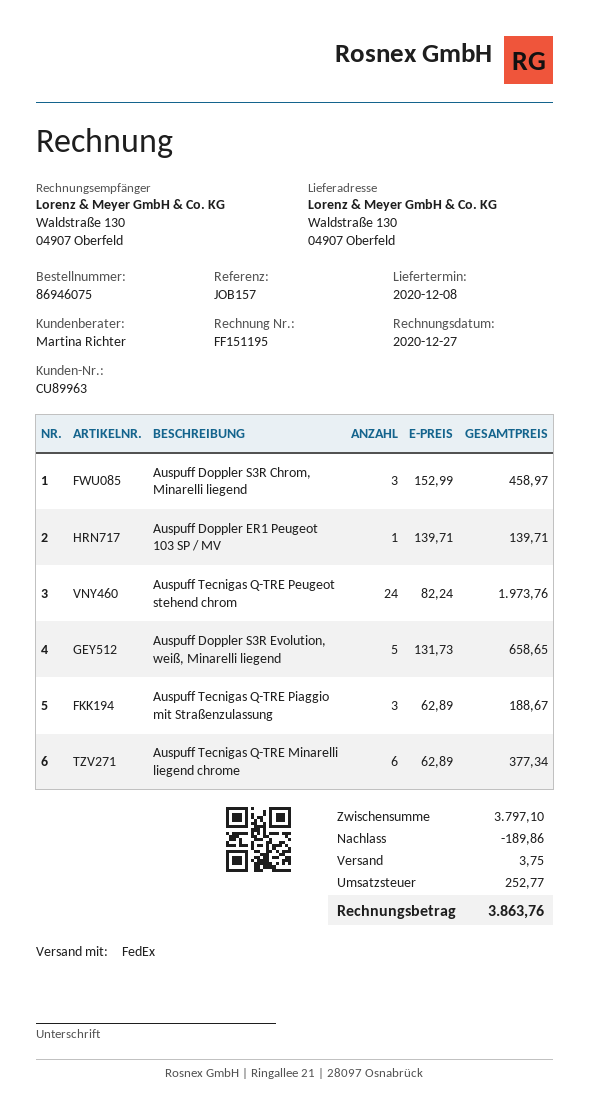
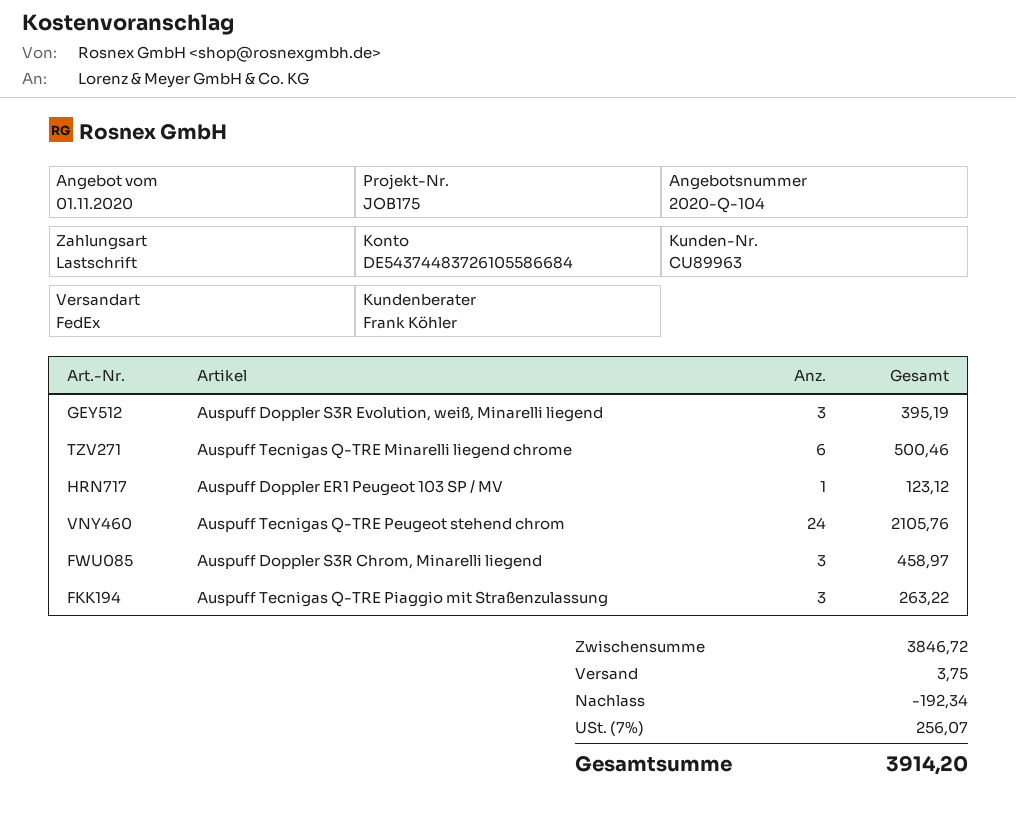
reference: JOB157 -> JOB175
sales rep: Martina Richter -> Frank Köhler
Auspuff Doppler ER1 Peugeot 103 SP / MV: 1 for 139.71 -> 1 for 123.12
Auspuff Tecnigas Q-TRE Peugeot stehend chrom: 24 for 1973.76 -> 24 for 2105.76
Auspuff Doppler S3R Evolution, weiß, Minarelli liegend: 5 for 658.65 -> 3 for 395.19
Auspuff Tecnigas Q-TRE Piaggio mit Straßenzulassung: 3 for 188.67 -> 3 for 263.22
Auspuff Tecnigas Q-TRE Minarelli liegend chrome: 6 for 377.34 -> 6 for 500.46
subtotal: 3797.10 -> 3846.72
discount: 189.86 -> 192.34
tax: 252.77 -> 256.07
total: 3863.76 -> 3914.20

